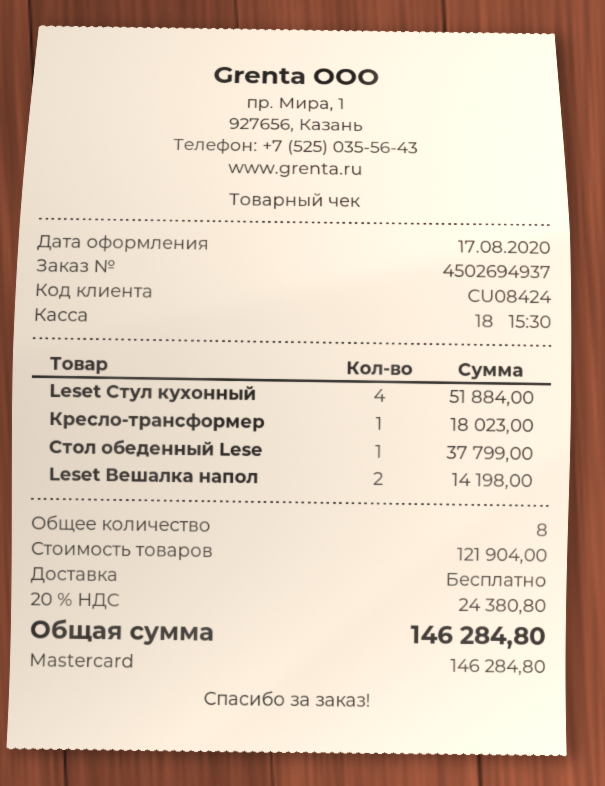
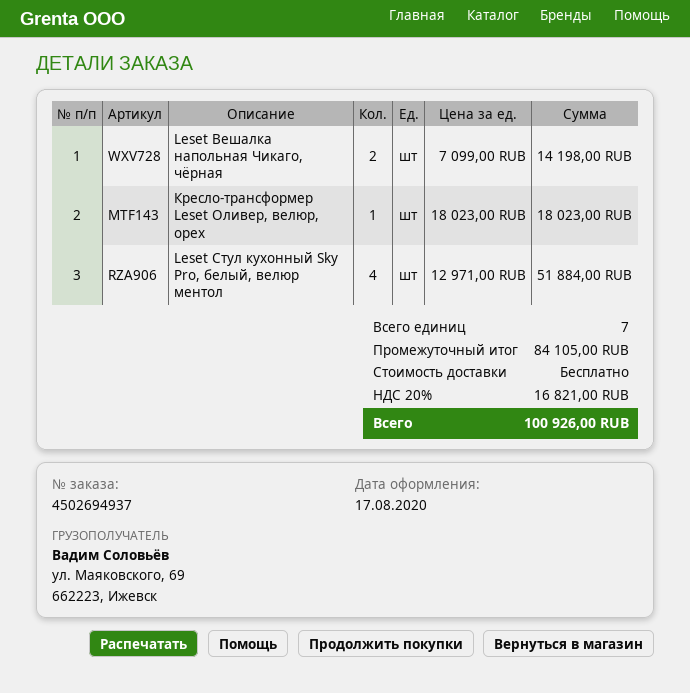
Стол обеденный Lese: 1 for 37799.00 -> none
total quantity: 8 -> 7
subtotal: 121904.00 -> 84105.00
tax: 20% = 24380.80 -> 20% = 16821.00
total: 146284.80 -> 100926.00

